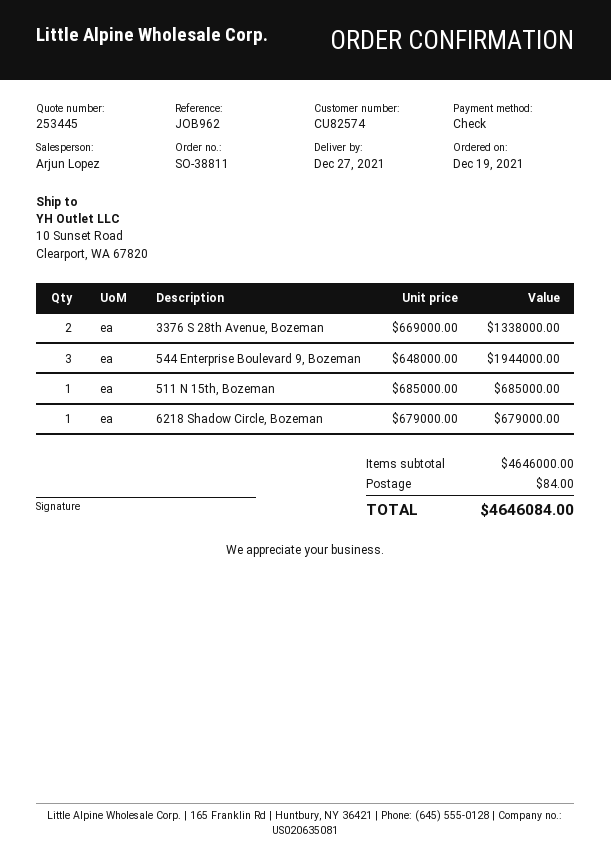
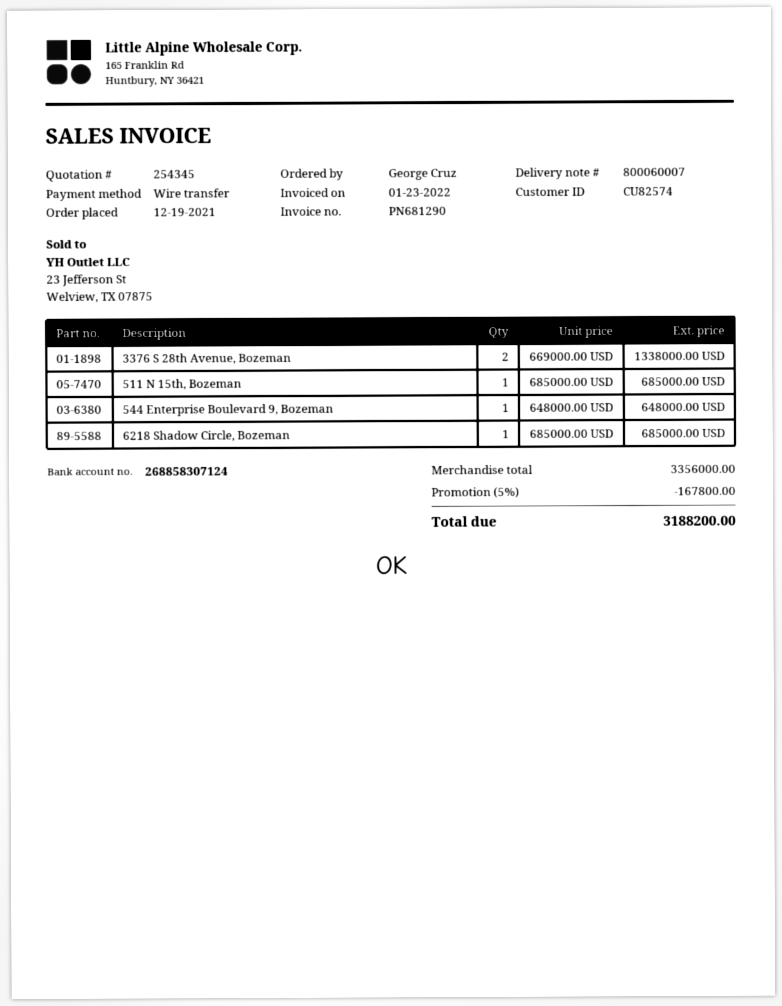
quote number: 253445 -> 254345
payment method: cheque -> bank transfer
544 Enterprise Boulevard 9, Bozeman: 3 x 648000.00 = 1944000.00 -> 1 x 648000.00 = 648000.00
6218 Shadow Circle, Bozeman: 1 x 679000.00 = 679000.00 -> 1 x 685000.00 = 685000.00
subtotal: 4646000.00 -> 3356000.00
discount: none -> 5% = 167800.00
shipping: 84.00 -> none
total: 4646084.00 -> 3188200.00

